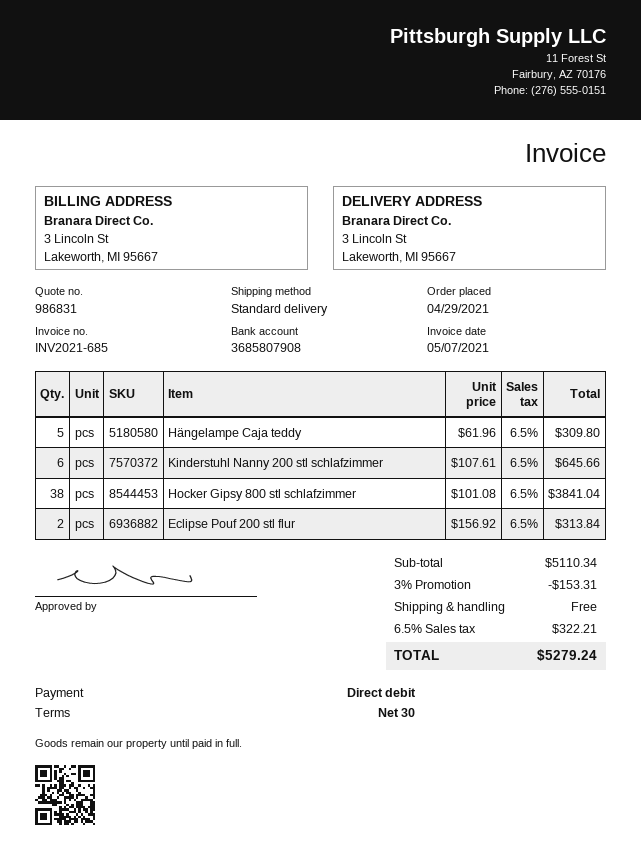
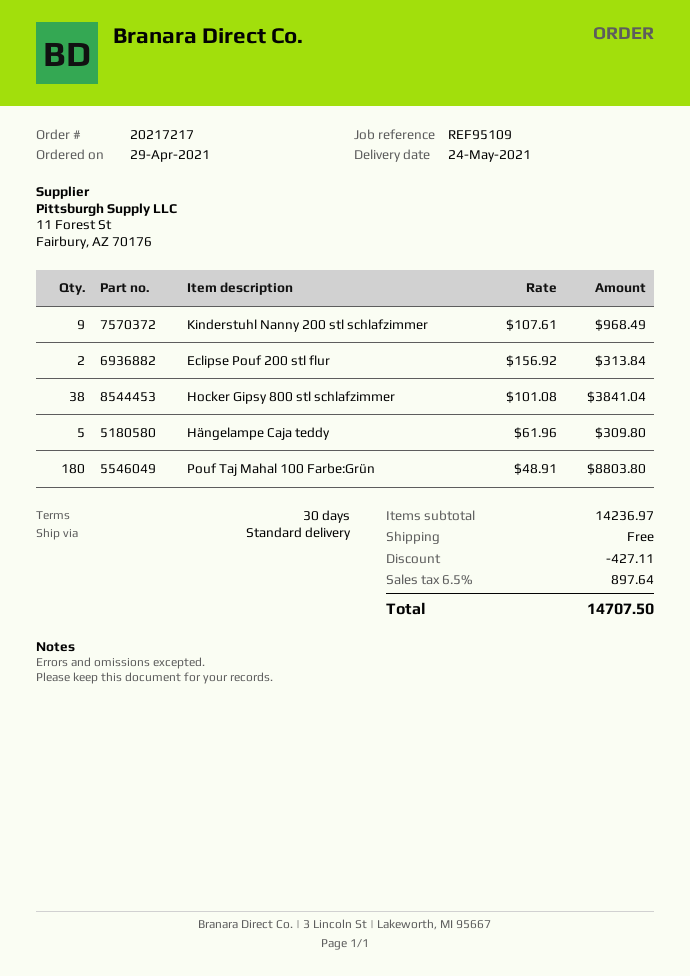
Kinderstuhl Nanny 200 stl schlafzimmer: 6 x 107.61 = 645.66 -> 9 x 107.61 = 968.49
Pouf Taj Mahal 100 Farbe:Grün: none -> 180 x 48.91 = 8803.80
subtotal: 5110.34 -> 14236.97
discount: 153.31 -> 427.11
tax: 6.5% = 322.21 -> 6.5% = 897.64
total: 5279.24 -> 14707.50

